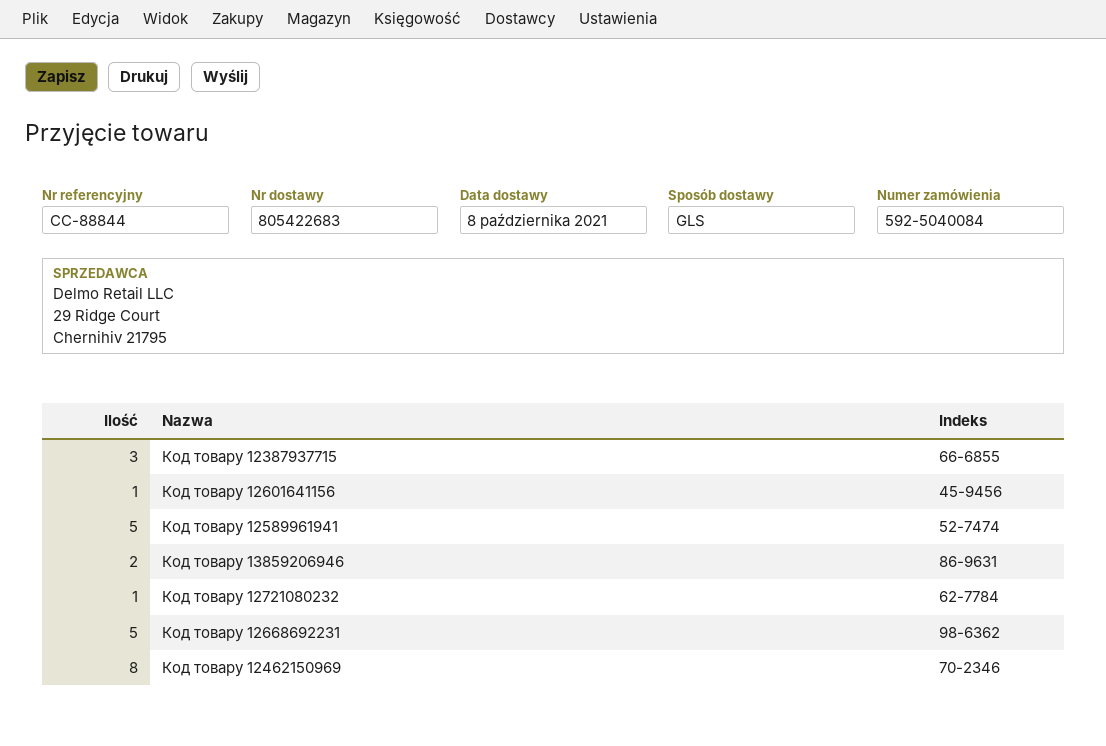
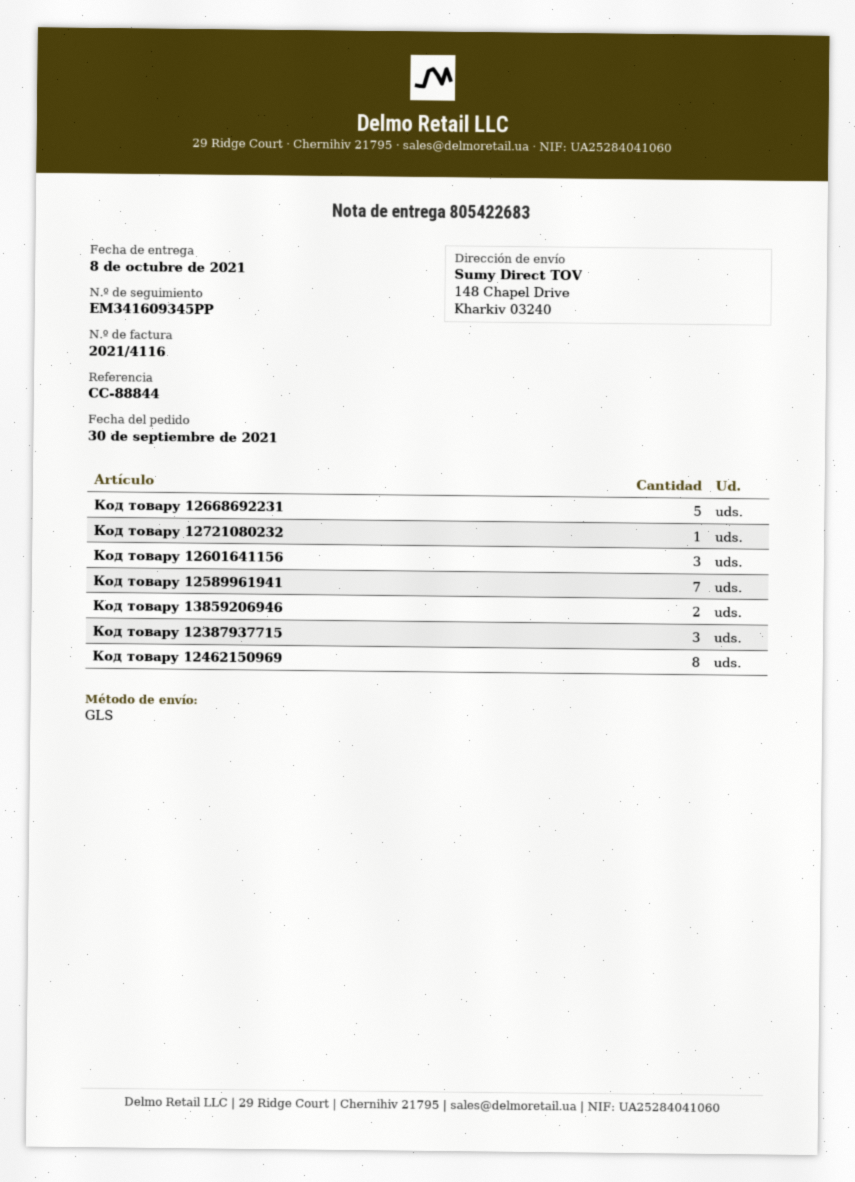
Код товару 12601641156: 1 -> 3
Код товару 12589961941: 5 -> 7

